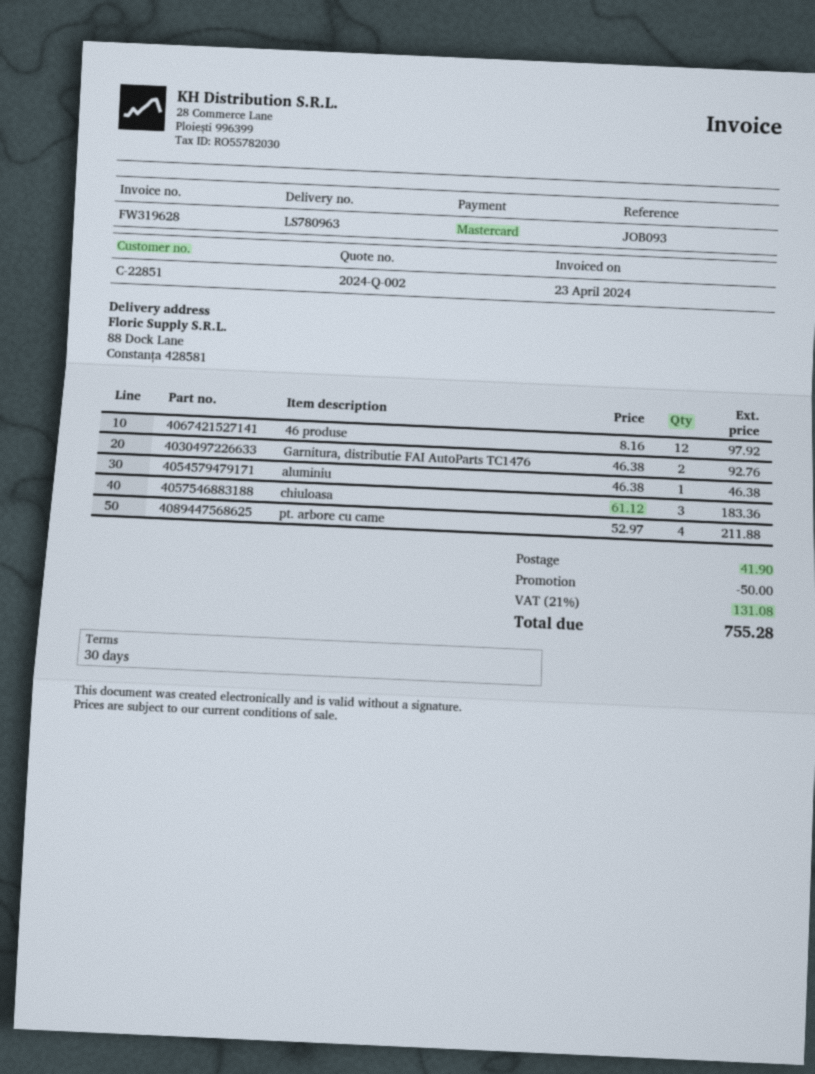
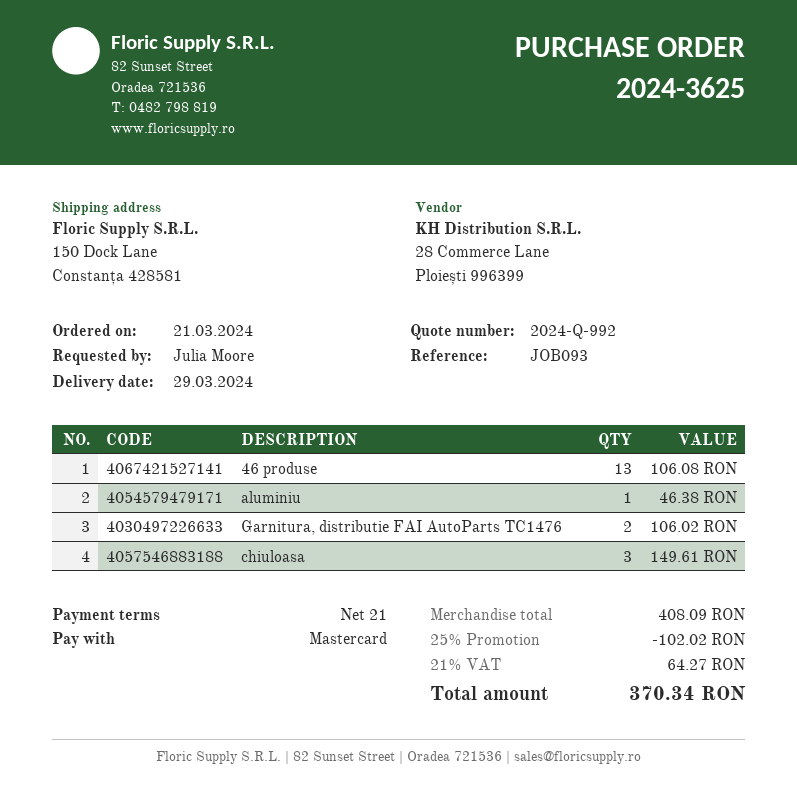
quote number: 2024-Q-002 -> 2024-Q-992
payment terms: 30 days -> 21 days
ship to: 88 Dock Lane, Constanța 428581 -> 150 Dock Lane, Constanța 428581
46 produse: 12 for 97.92 -> 13 for 106.08
Garnitura, distributie FAI AutoParts TC1476: 2 for 92.76 -> 2 for 106.02
chiuloasa: 3 for 183.36 -> 3 for 149.61
pt. arbore cu came: 4 for 211.88 -> none
discount: 50.00 -> 102.02
shipping: 41.90 -> none
tax: 21% = 131.08 -> 21% = 64.27
total: 755.28 -> 370.34

